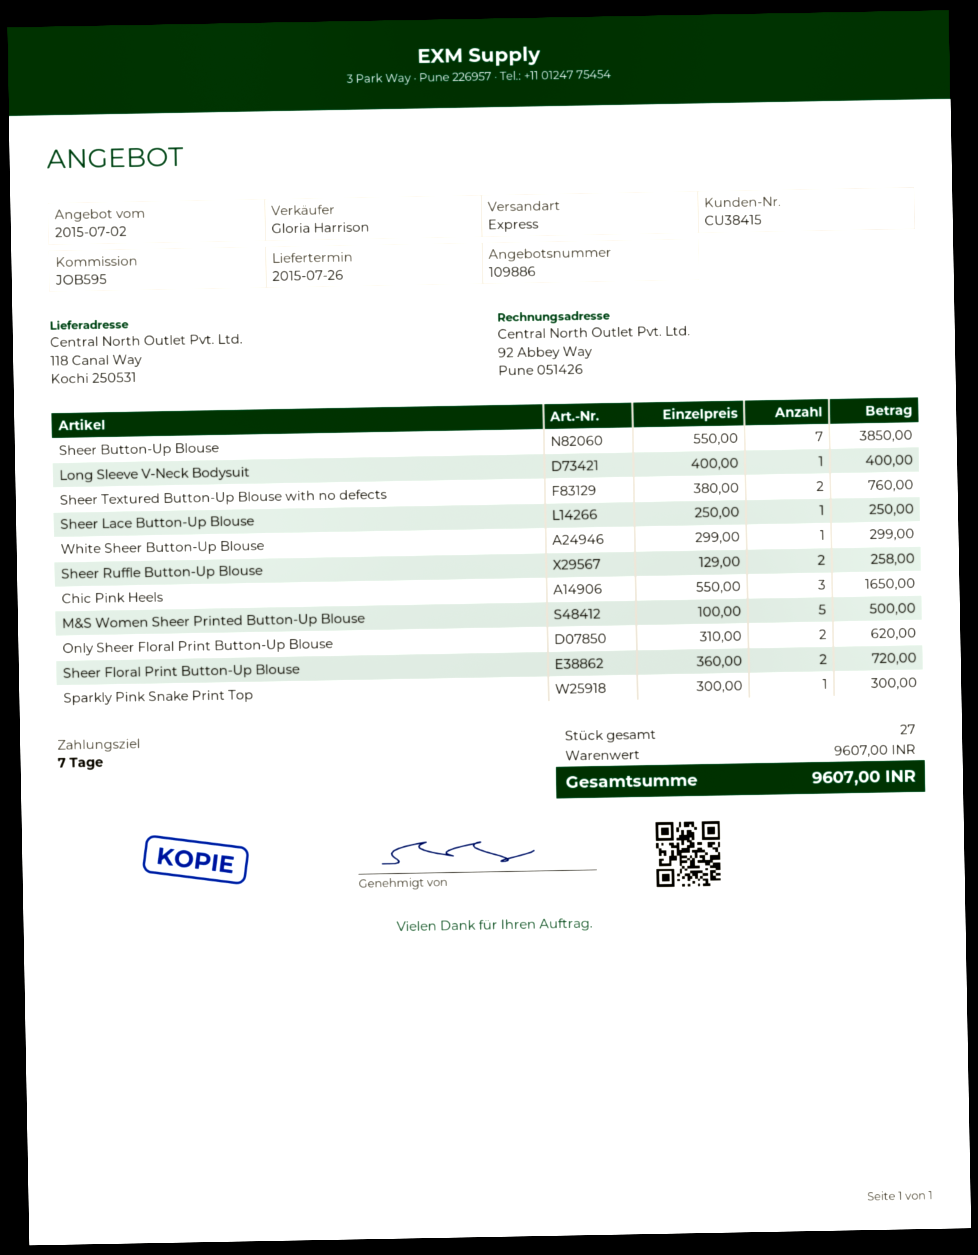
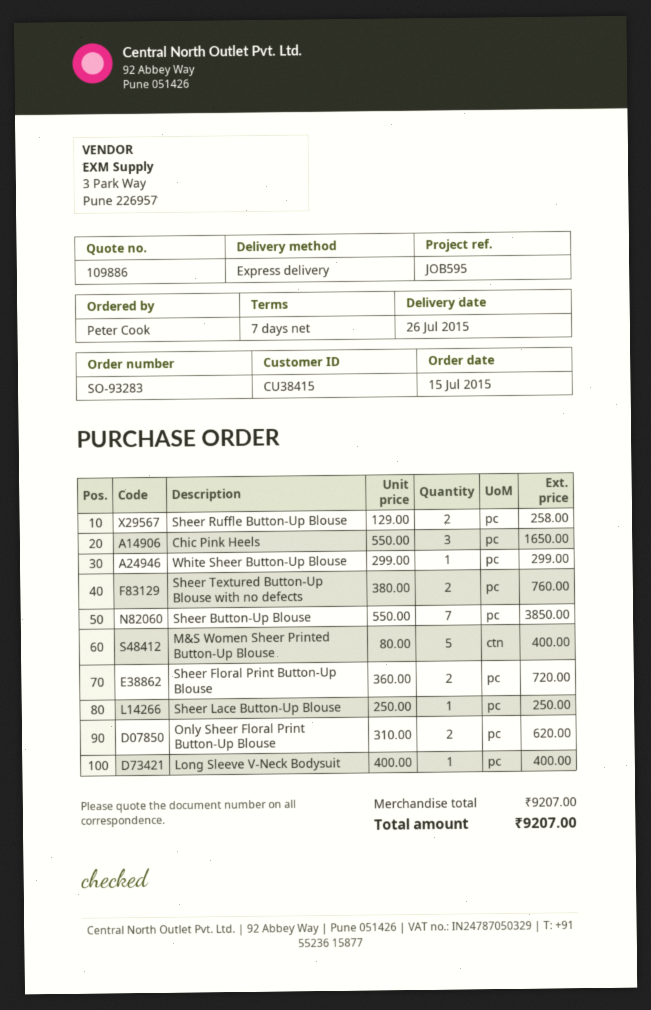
M&S Women Sheer Printed Button-Up Blouse: 5 x 100.00 = 500.00 -> 5 x 80.00 = 400.00
Sparkly Pink Snake Print Top: 1 x 300.00 = 300.00 -> none
subtotal: 9607.00 -> 9207.00
total: 9607.00 -> 9207.00

